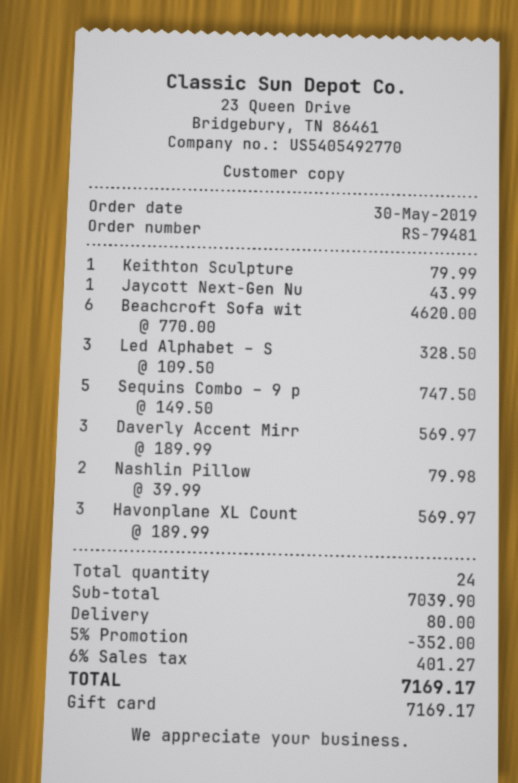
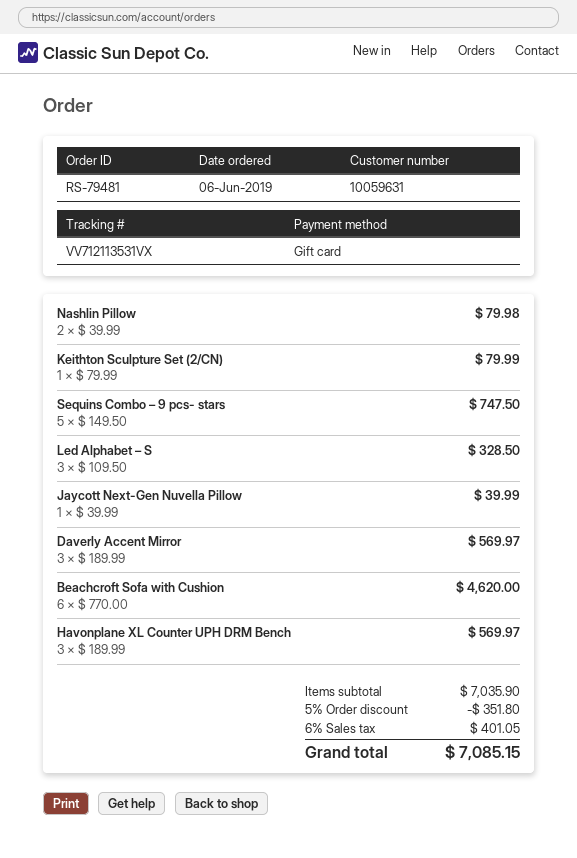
order date: 2019-05-30 -> 2019-06-06
Jaycott Next-Gen Nu: 1 x 43.99 = 43.99 -> 1 x 39.99 = 39.99
subtotal: 7039.90 -> 7035.90
discount: 5% = 352.00 -> 5% = 351.80
shipping: 80.00 -> none
tax: 6% = 401.27 -> 6% = 401.05
total: 7169.17 -> 7085.15

